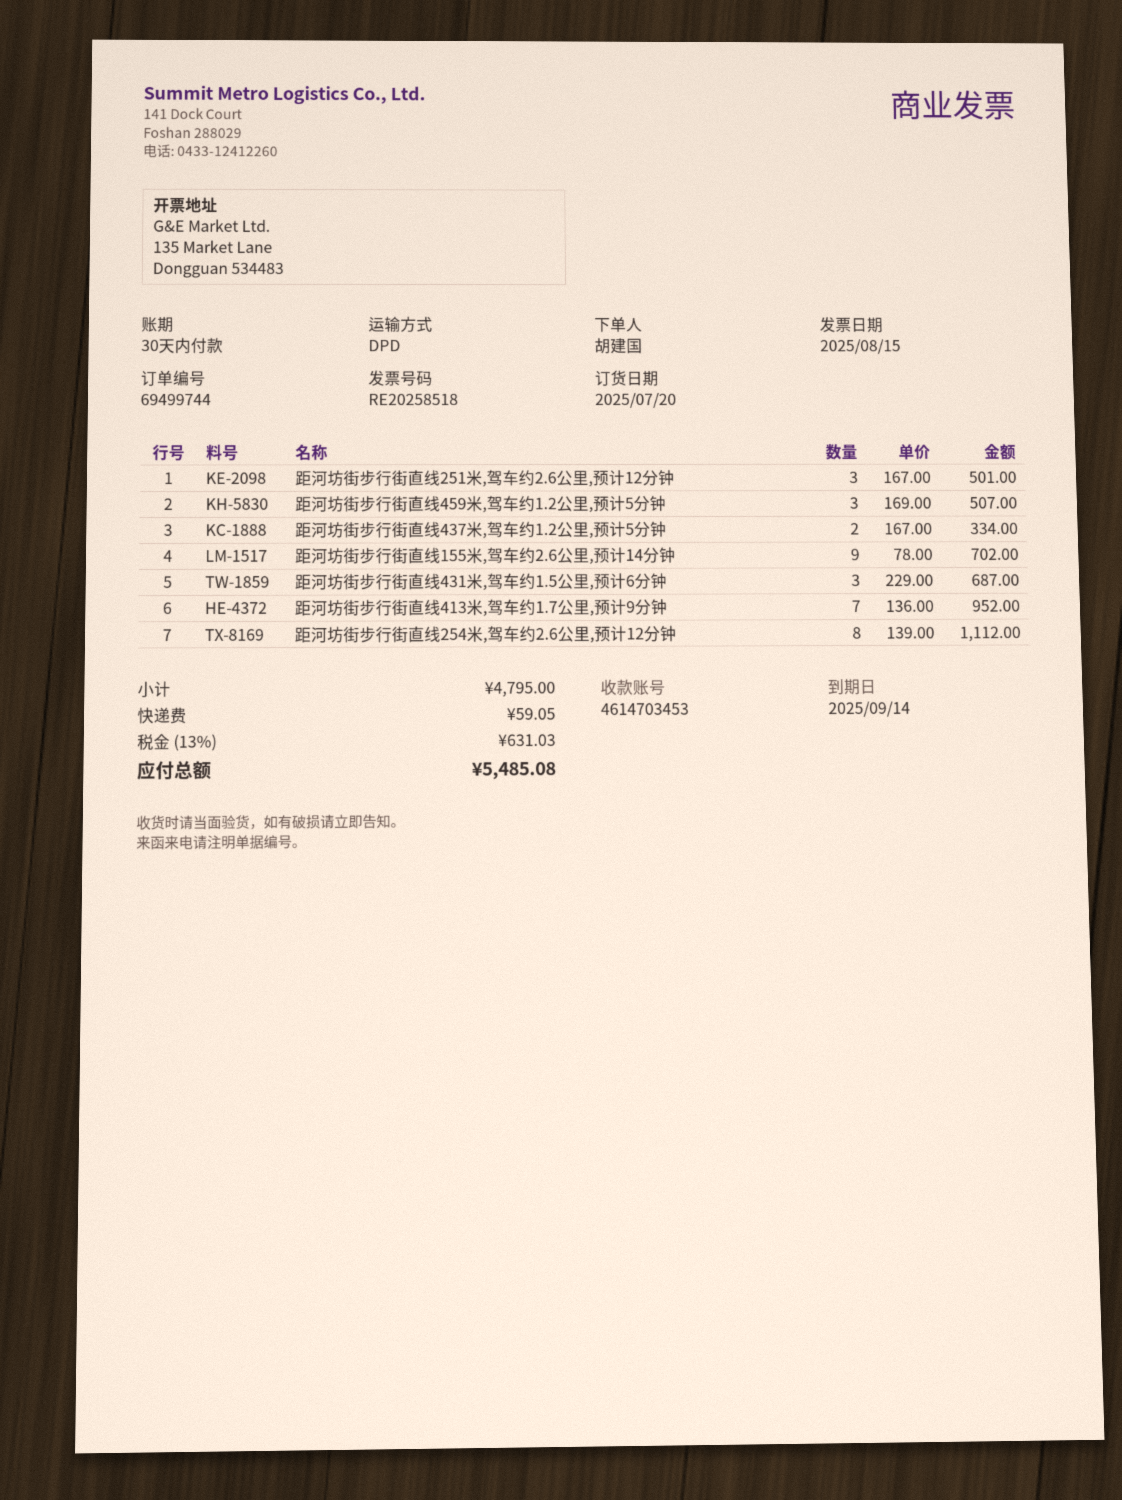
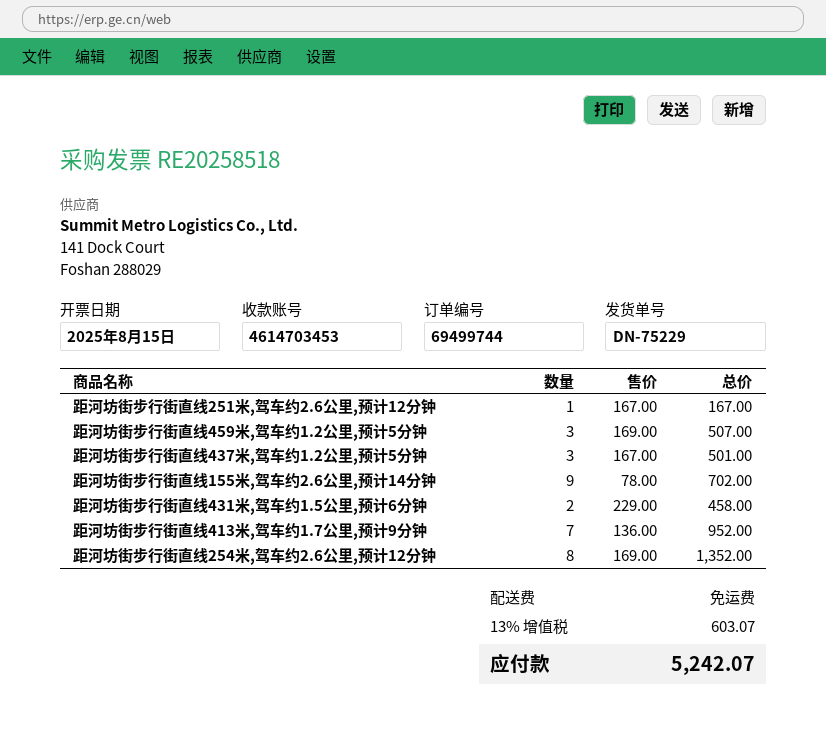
距河坊街步行街直线251米,驾车约2.6公里,预计12分钟: 3 x 167.00 = 501.00 -> 1 x 167.00 = 167.00
距河坊街步行街直线437米,驾车约1.2公里,预计5分钟: 2 x 167.00 = 334.00 -> 3 x 167.00 = 501.00
距河坊街步行街直线431米,驾车约1.5公里,预计6分钟: 3 x 229.00 = 687.00 -> 2 x 229.00 = 458.00
距河坊街步行街直线254米,驾车约2.6公里,预计12分钟: 8 x 139.00 = 1112.00 -> 8 x 169.00 = 1352.00
shipping: 59.05 -> 0.00
tax: 13% = 631.03 -> 13% = 603.07
total: 5485.08 -> 5242.07

